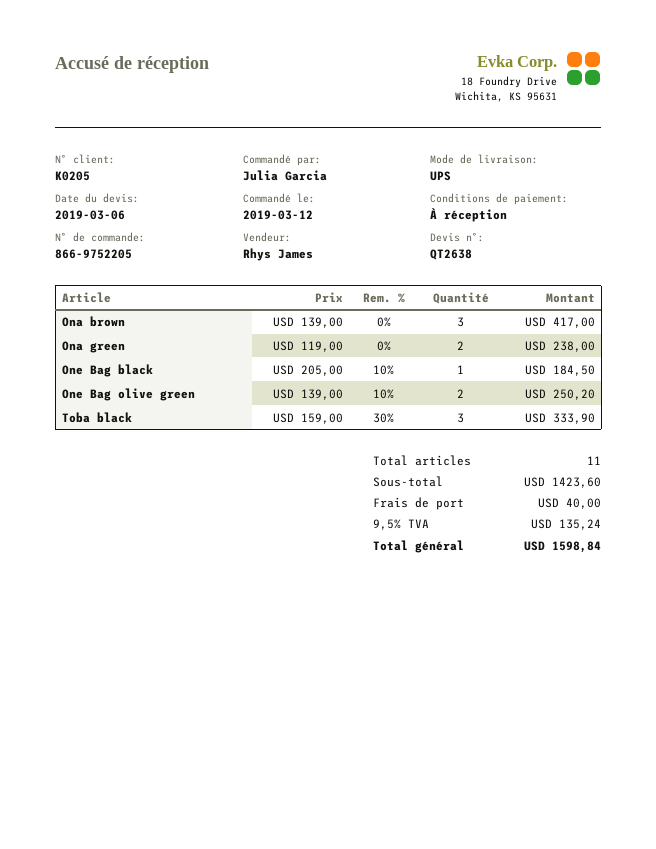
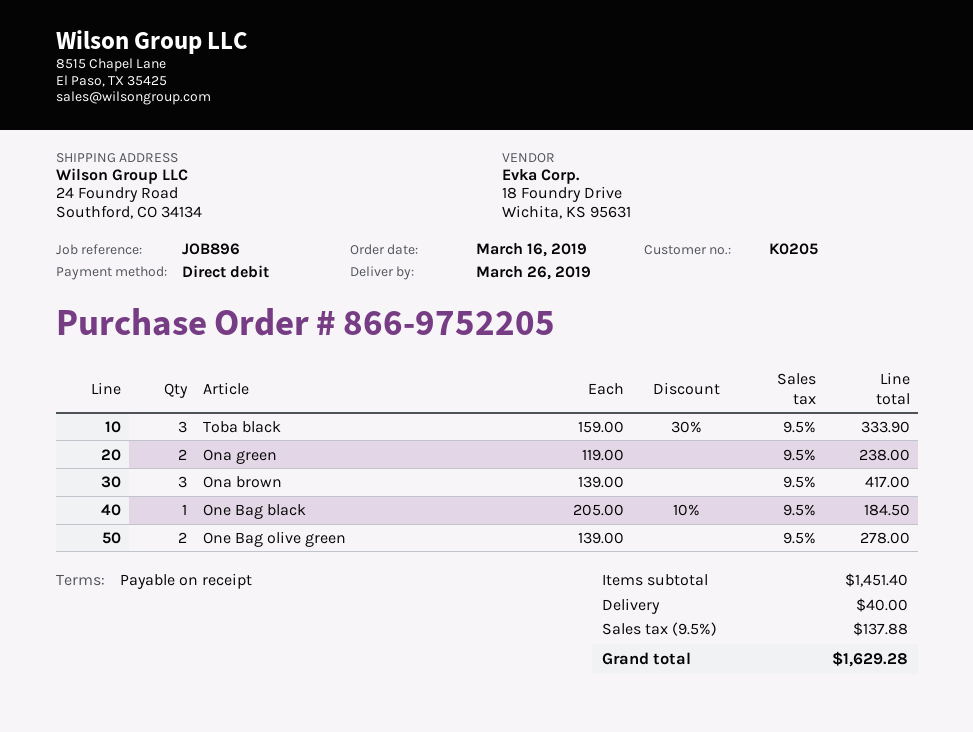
order date: 2019-03-12 -> 2019-03-16
One Bag olive green: 2 x 139.00 - 10% = 250.20 -> 2 x 139.00 = 278.00
subtotal: 1423.60 -> 1451.40
tax: 9.5% = 135.24 -> 9.5% = 137.88
total: 1598.84 -> 1629.28

